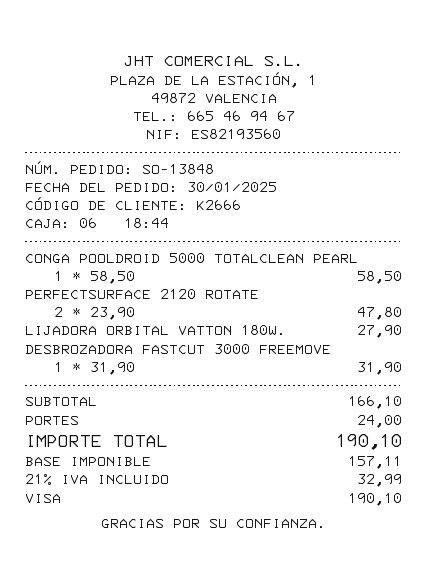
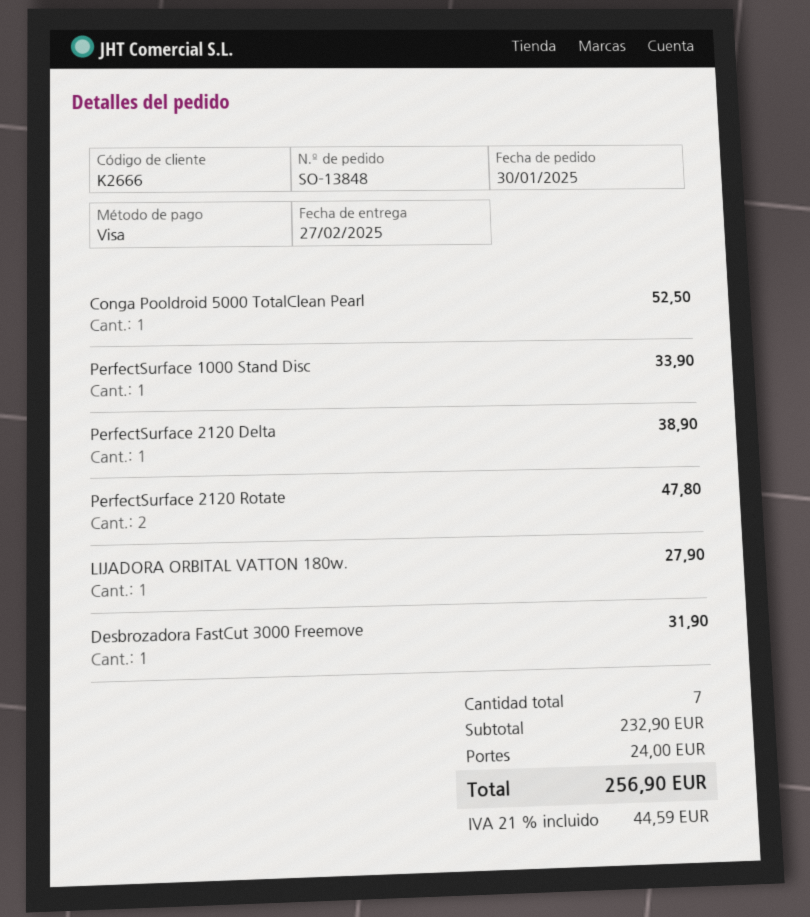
CONGA POOLDROID 5000 TOTALCLEAN PEARL: 1 for 58.50 -> 1 for 52.50
PerfectSurface 1000 Stand Disc: none -> 1 for 33.90
PerfectSurface 2120 Delta: none -> 1 for 38.90
subtotal: 166.10 -> 232.90
tax: 21% = 32.99 -> 21% = 44.59
total: 190.10 -> 256.90

